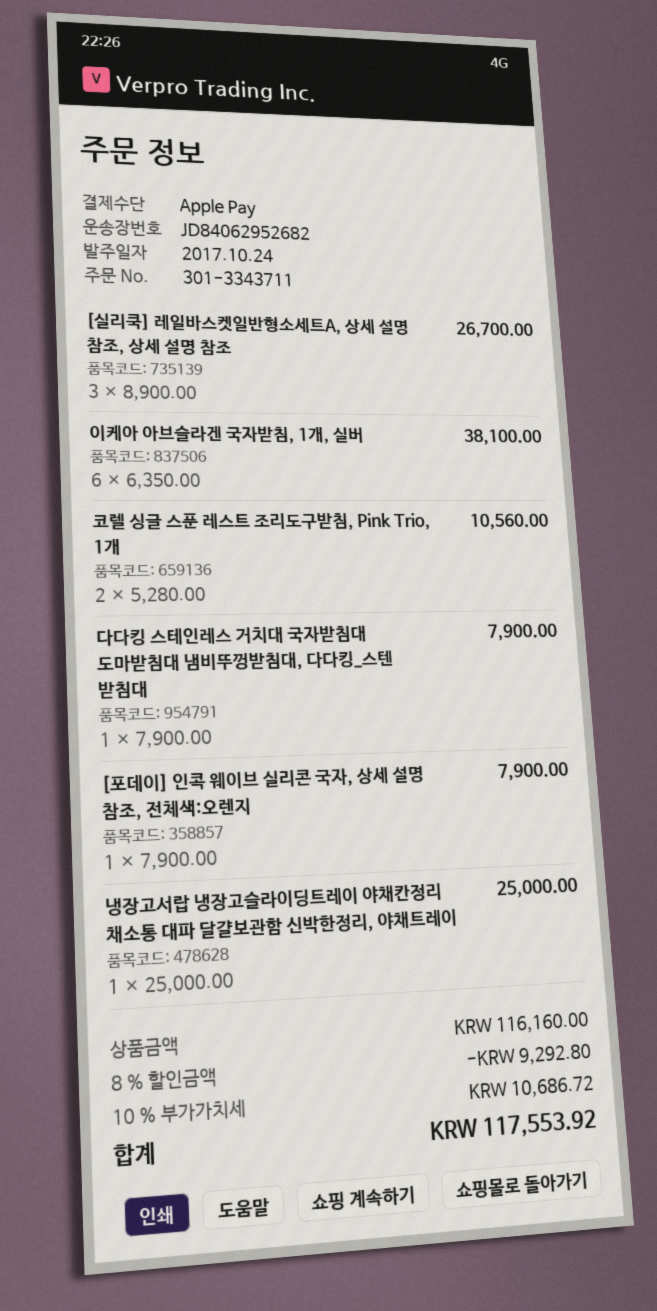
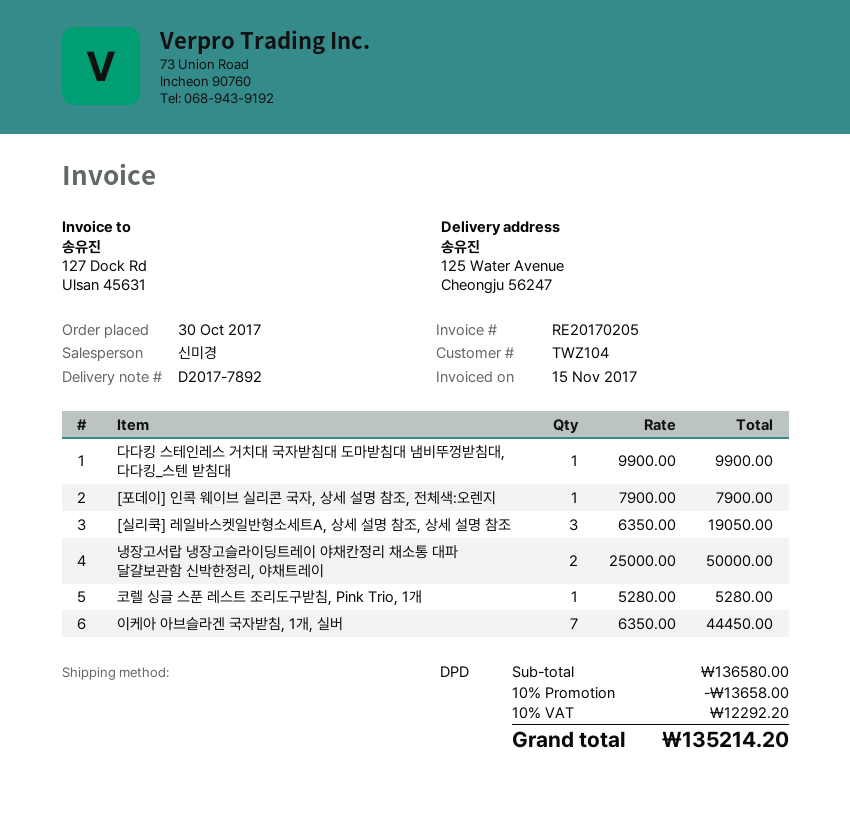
order date: 2017-10-24 -> 2017-10-30
[실리쿡] 레일바스켓일반형소세트A, 상세 설명 참조, 상세 설명 참조: 3 x 8900.00 = 26700.00 -> 3 x 6350.00 = 19050.00
이케아 아브슬라겐 국자받침, 1개, 실버: 6 x 6350.00 = 38100.00 -> 7 x 6350.00 = 44450.00
코렐 싱글 스푼 레스트 조리도구받침, Pink Trio, 1개: 2 x 5280.00 = 10560.00 -> 1 x 5280.00 = 5280.00
다다킹 스테인레스 거치대 국자받침대 도마받침대 냄비뚜껑받침대, 다다킹_스텐 받침대: 1 x 7900.00 = 7900.00 -> 1 x 9900.00 = 9900.00
냉장고서랍 냉장고슬라이딩트레이 야채칸정리 채소통 대파 달걀보관함 신박한정리, 야채트레이: 1 x 25000.00 = 25000.00 -> 2 x 25000.00 = 50000.00
subtotal: 116160.00 -> 136580.00
discount: 8% = 9292.80 -> 10% = 13658.00
tax: 10% = 10686.72 -> 10% = 12292.20
total: 117553.92 -> 135214.20

